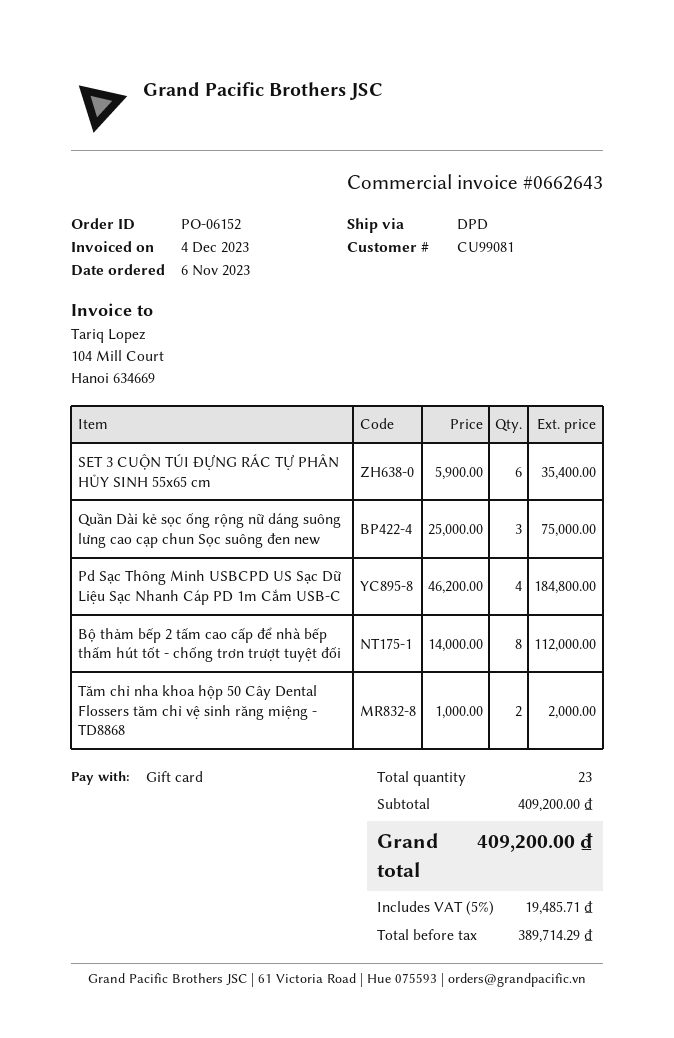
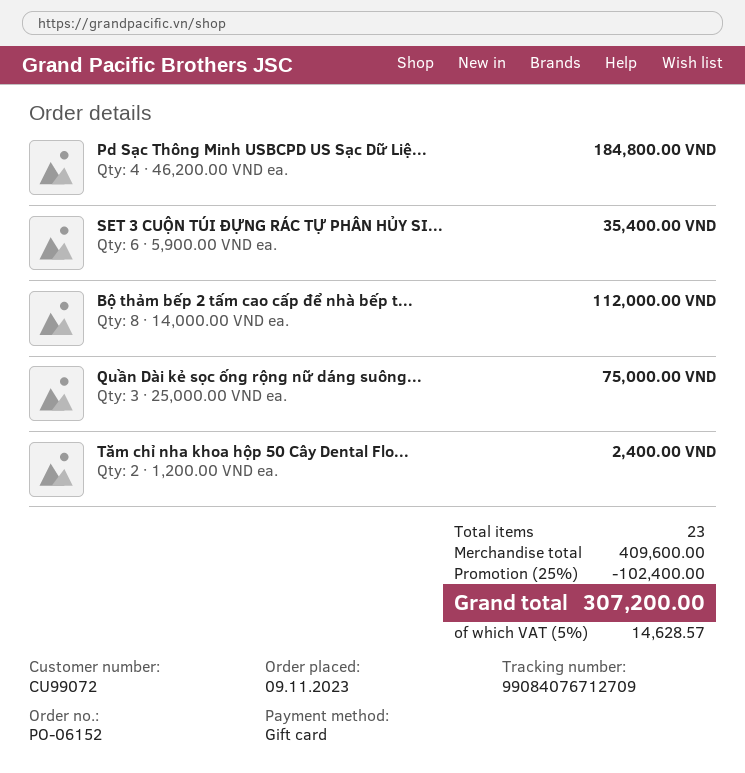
order date: 2023-11-06 -> 2023-11-09
customer number: CU99081 -> CU99072
Tăm chỉ nha khoa hộp 50 Cây Dental Flossers tăm chỉ vệ sinh răng miệng - TD8868: 2 x 1000.00 = 2000.00 -> 2 x 1200.00 = 2400.00
subtotal: 409200.00 -> 409600.00
discount: none -> 25% = 102400.00
tax: 5% = 19485.71 -> 5% = 14628.57
total: 409200.00 -> 307200.00

